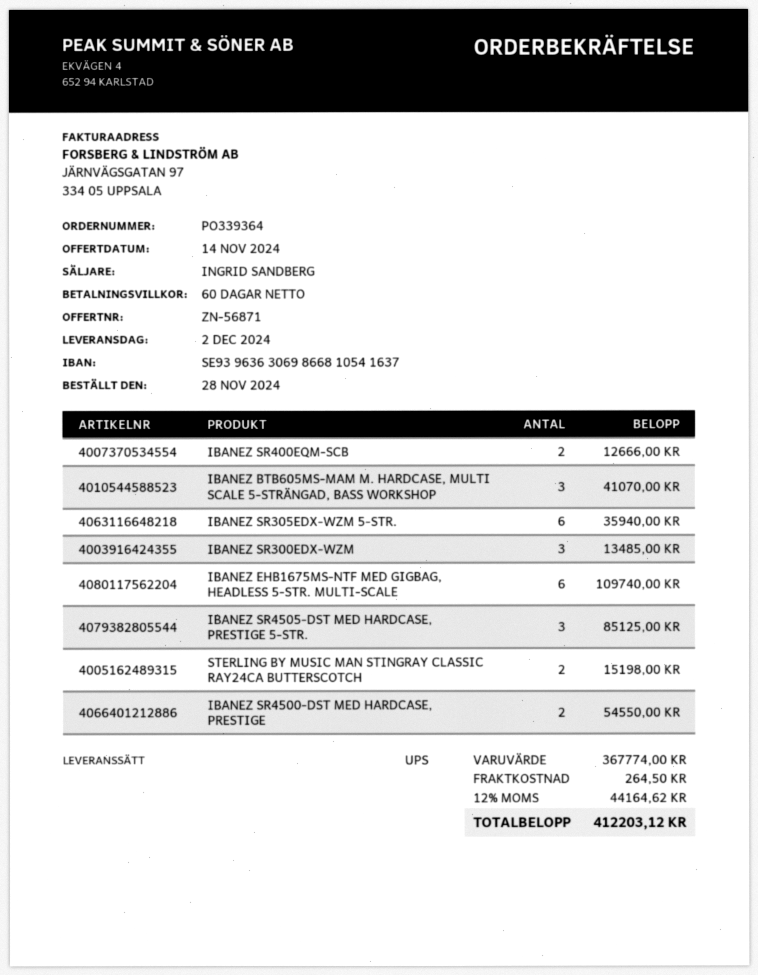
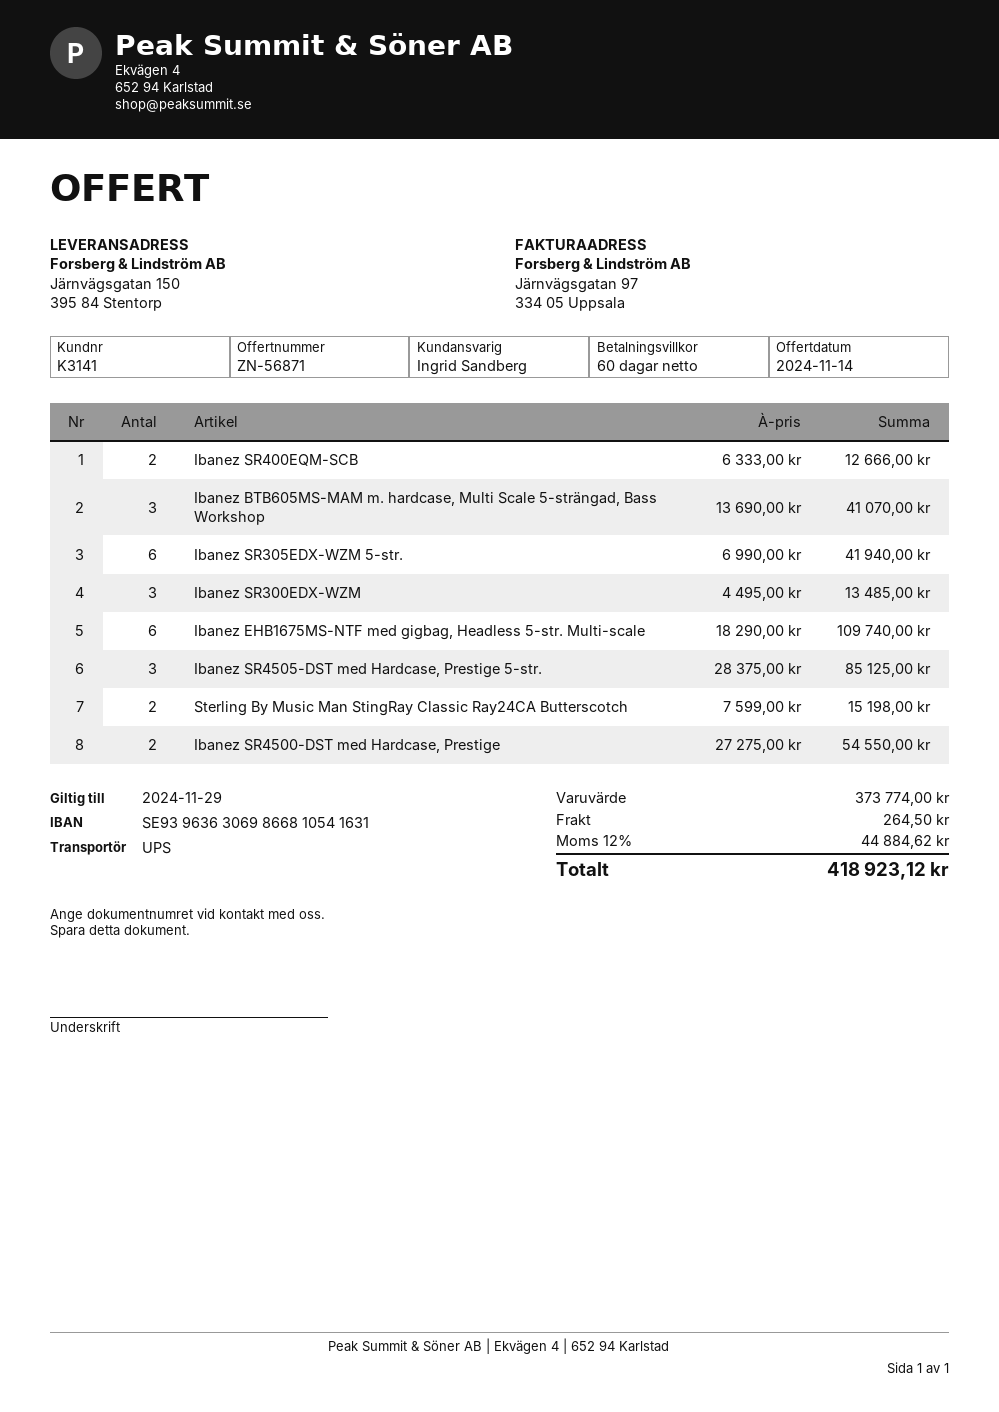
bank account: SE9396363069866810541637 -> SE9396363069866810541631
IBANEZ SR305EDX-WZM 5-STR.: 6 for 35940.00 -> 6 for 41940.00
subtotal: 367774.00 -> 373774.00
tax: 12% = 44164.62 -> 12% = 44884.62
total: 412203.12 -> 418923.12

